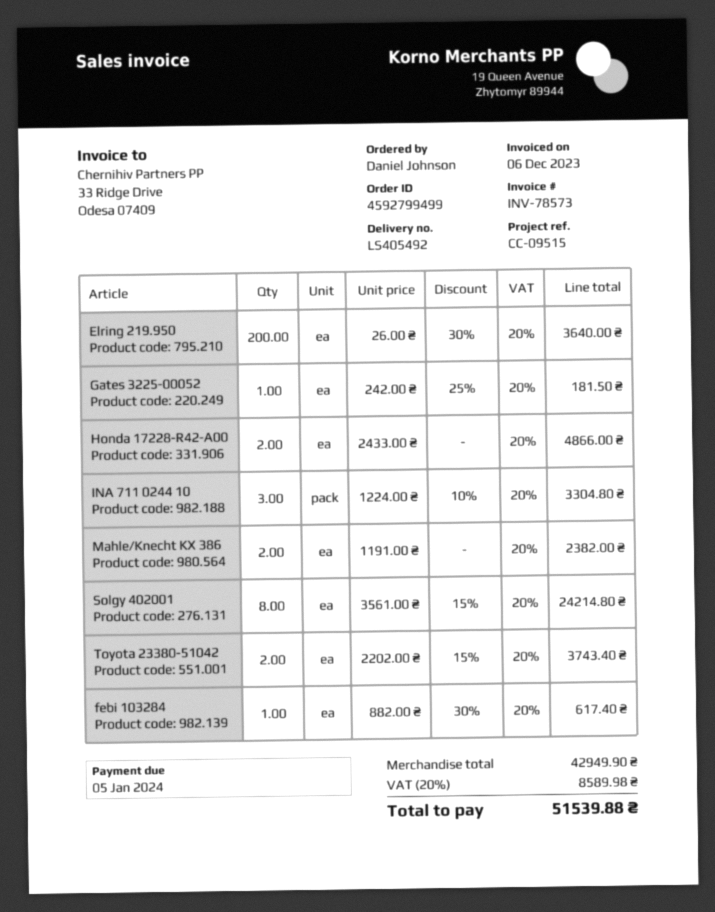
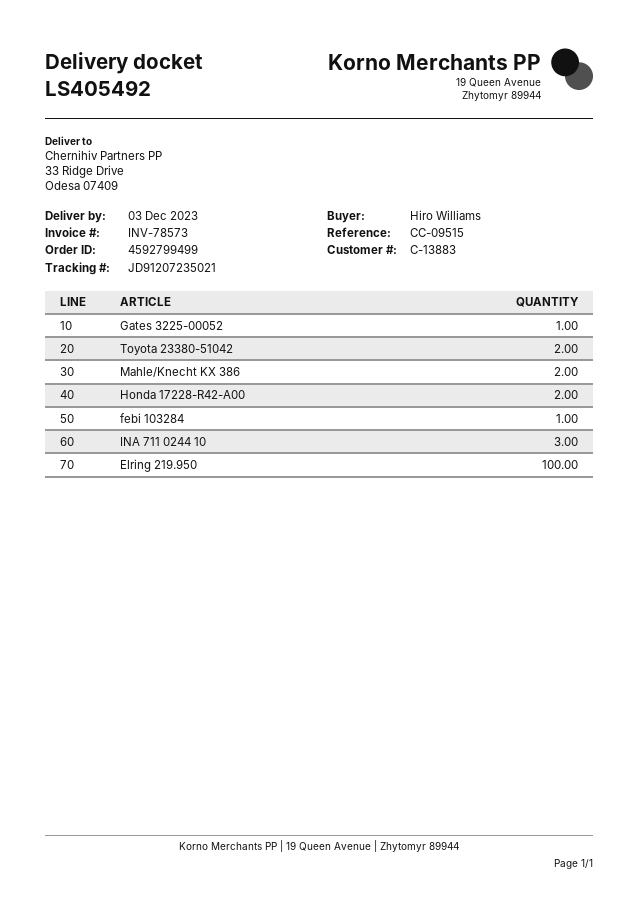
ordered by: Daniel Johnson -> Hiro Williams
Elring 219.950: 200 -> 100
Solgy 402001: 8 -> none

